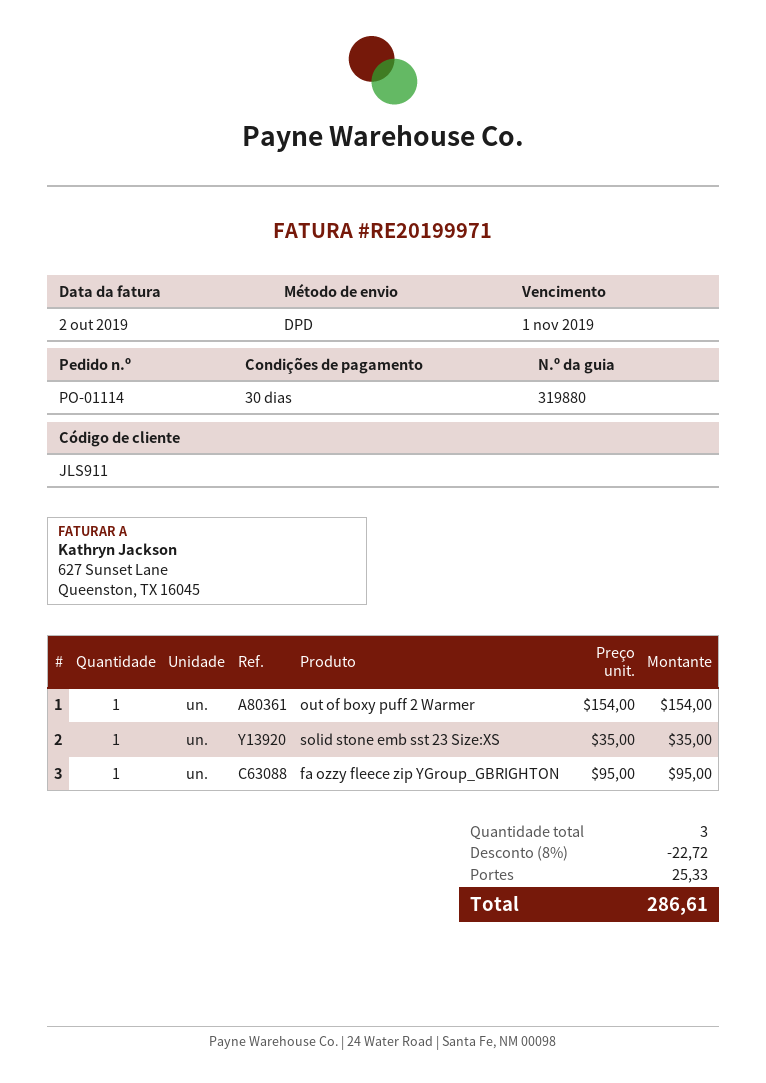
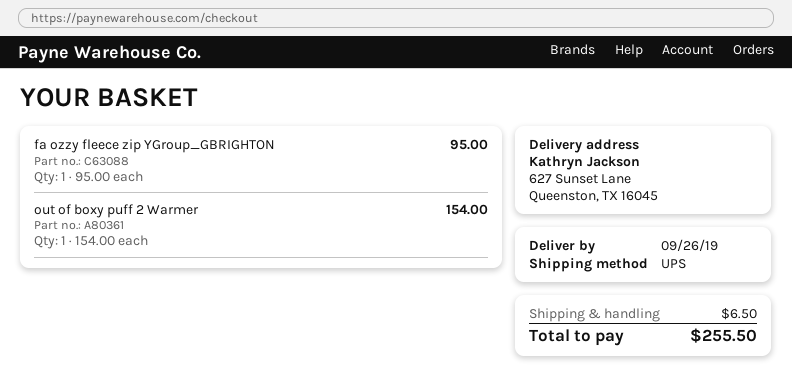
shipping method: DPD -> UPS
solid stone emb sst 23 Size:XS: 1 x 35.00 = 35.00 -> none
discount: 8% = 22.72 -> none
shipping: 25.33 -> 6.50
total: 286.61 -> 255.50

